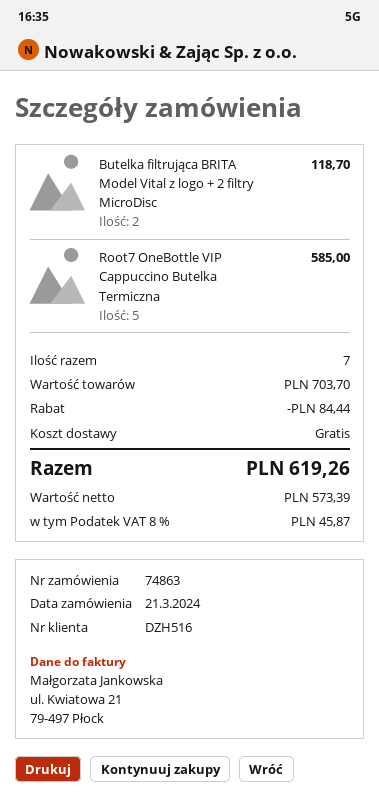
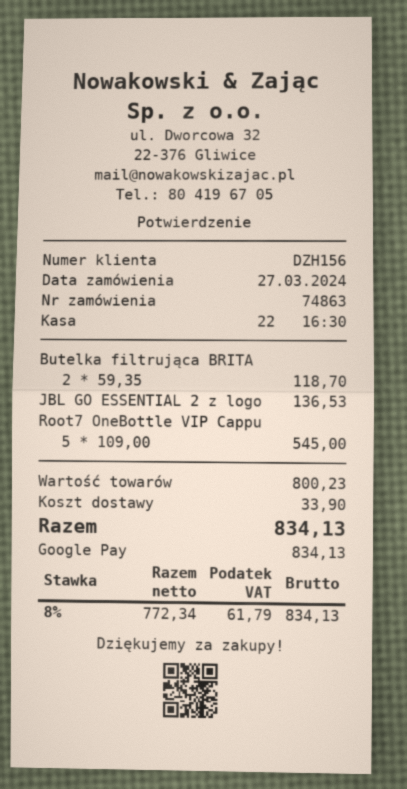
order date: 2024-03-21 -> 2024-03-27
customer number: DZH516 -> DZH156
Root7 OneBottle VIP Cappuccino Butelka Termiczna: 5 for 585.00 -> 5 for 545.00
JBL GO ESSENTIAL 2 z logo: none -> 1 for 136.53
subtotal: 703.70 -> 800.23
discount: 84.44 -> none
shipping: 0.00 -> 33.90
net: 573.39 -> 772.34
tax: 8% = 45.87 -> 8% = 61.79
total: 619.26 -> 834.13

